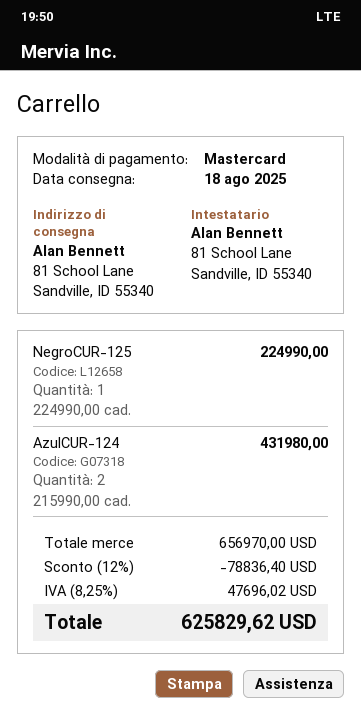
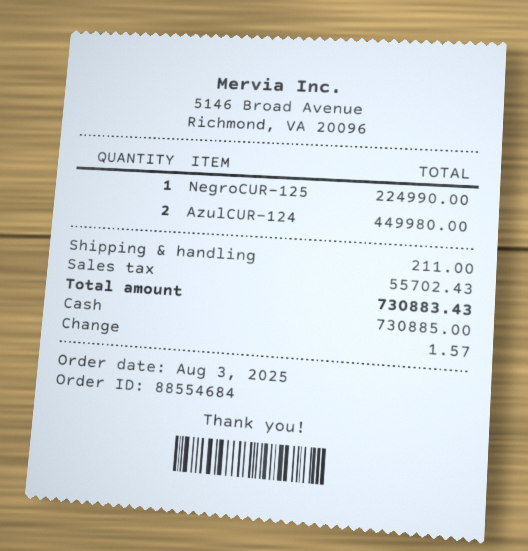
payment method: Mastercard -> cash
AzulCUR-124: 2 for 431980.00 -> 2 for 449980.00
discount: 12% = 78836.40 -> none
shipping: none -> 211.00
tax: 47696.02 -> 55702.43
total: 625829.62 -> 730883.43

